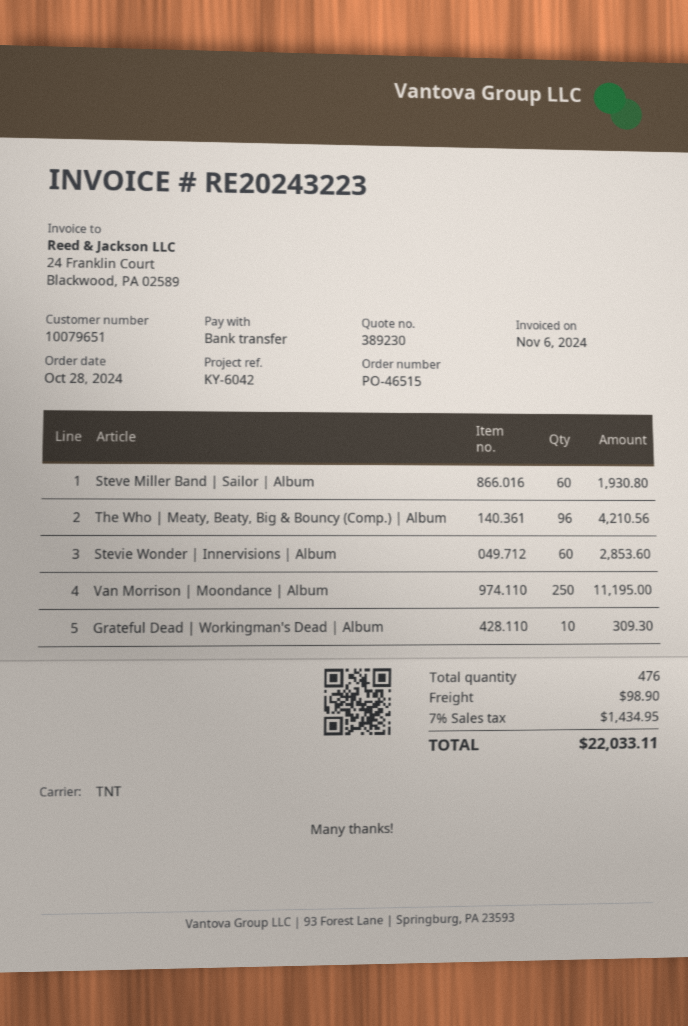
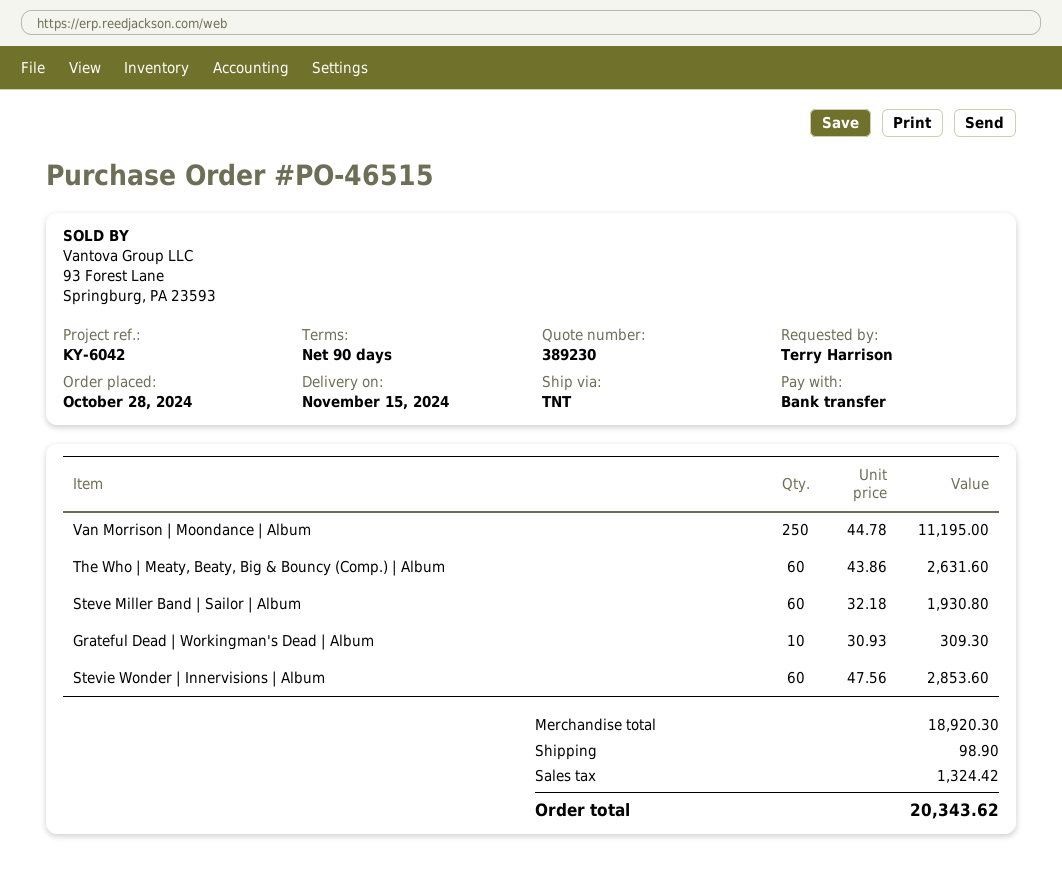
The Who | Meaty, Beaty, Big & Bouncy (Comp.) | Album: 96 for 4210.56 -> 60 for 2631.60
tax: 1434.95 -> 1324.42
total: 22033.11 -> 20343.62

